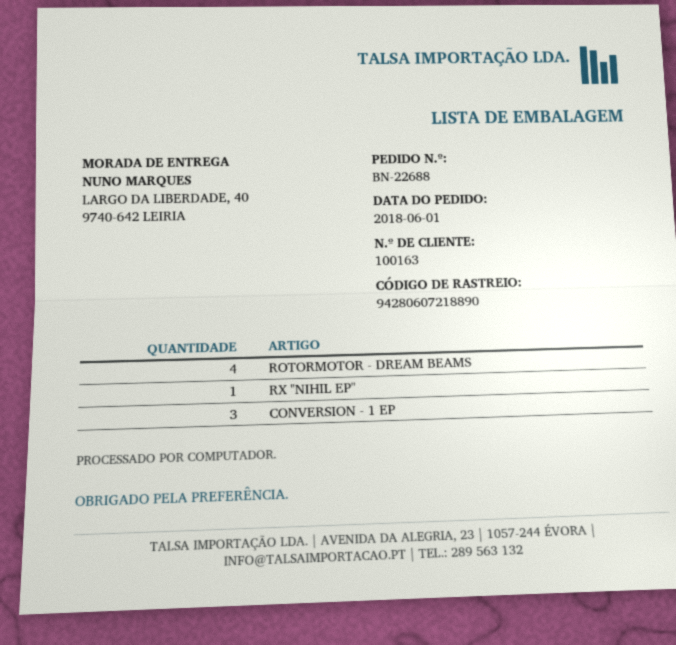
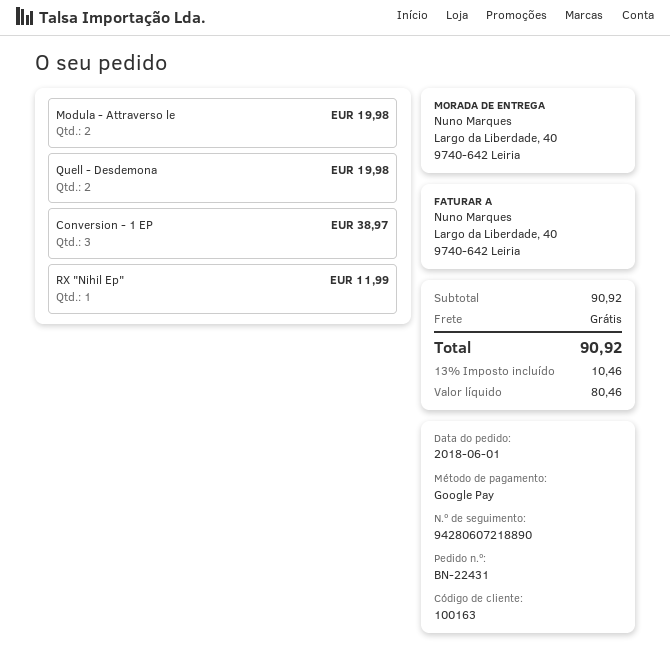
order number: BN-22688 -> BN-22431
ROTORMOTOR - DREAM BEAMS: 4 -> none
Modula - Attraverso le: none -> 2
Quell - Desdemona: none -> 2

